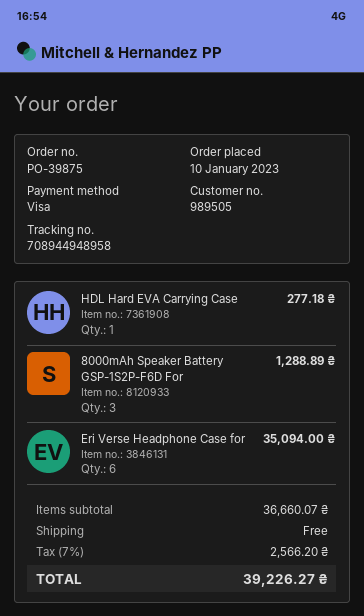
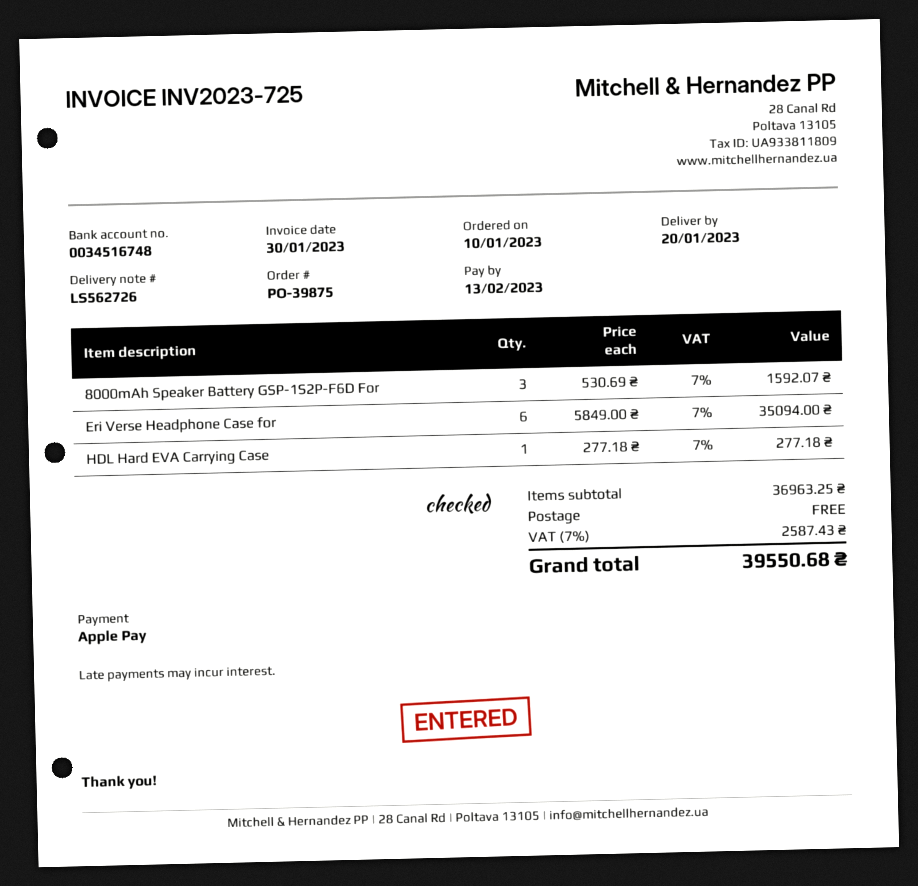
payment method: Visa -> Apple Pay
8000mAh Speaker Battery GSP-1S2P-F6D For: 3 for 1288.89 -> 3 for 1592.07
subtotal: 36660.07 -> 36963.25
tax: 7% = 2566.20 -> 7% = 2587.43
total: 39226.27 -> 39550.68

